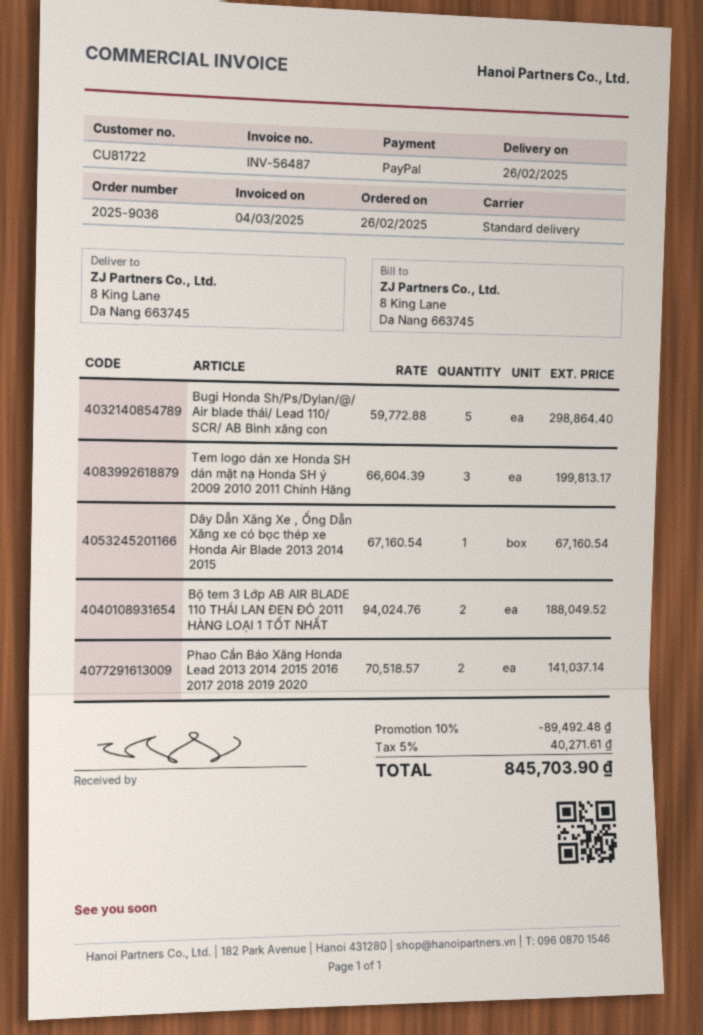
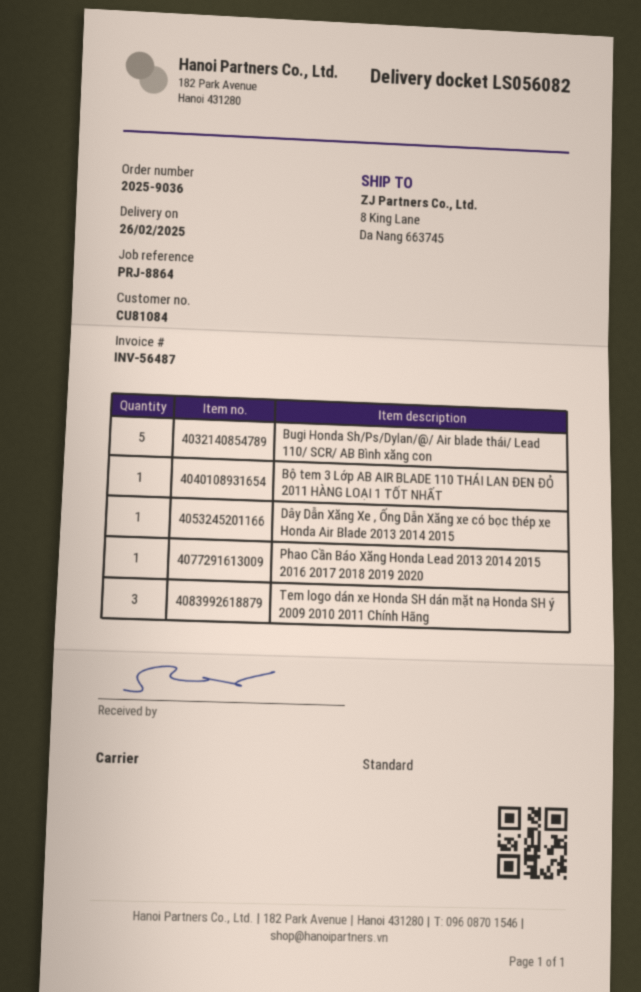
customer number: CU81722 -> CU81084
Bộ tem 3 Lớp AB AIR BLADE 110 THÁI LAN ĐEN ĐỎ 2011 HÀNG LOẠI 1 TỐT NHẤT: 2 -> 1
Phao Cần Báo Xăng Honda Lead 2013 2014 2015 2016 2017 2018 2019 2020: 2 -> 1

